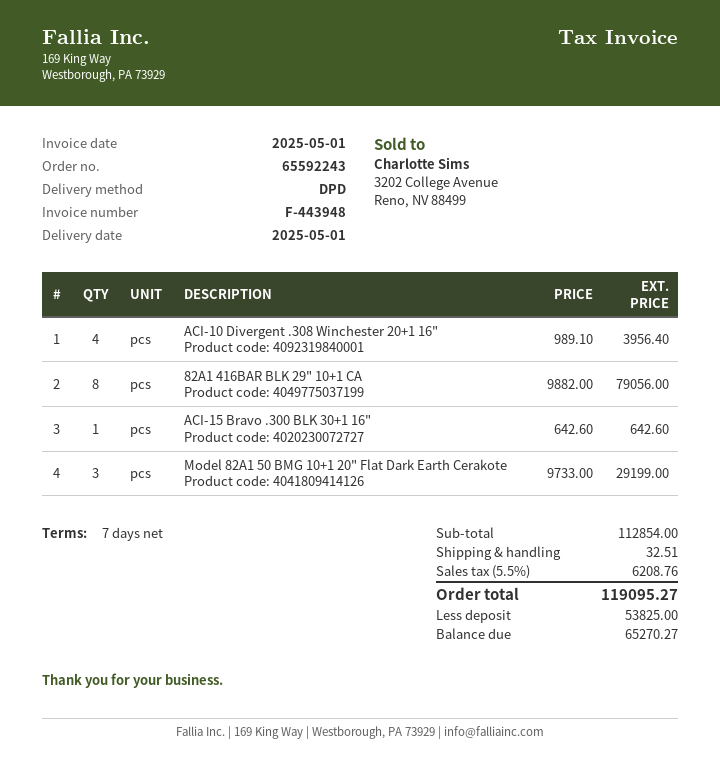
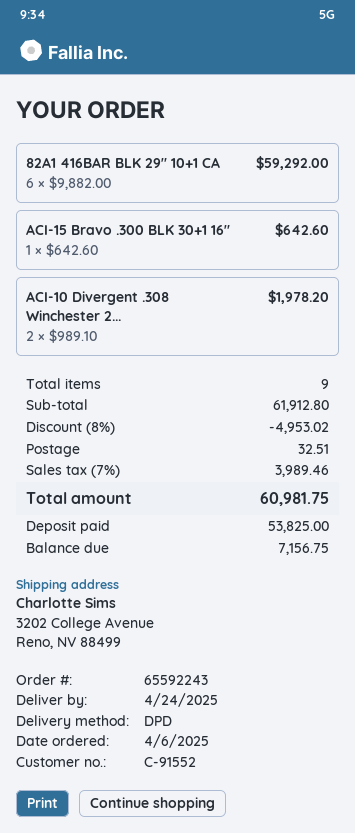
delivery date: 2025-05-01 -> 2025-04-24
ACI-10 Divergent .308 Winchester 20+1 16": 4 x 989.10 = 3956.40 -> 2 x 989.10 = 1978.20
82A1 416BAR BLK 29" 10+1 CA: 8 x 9882.00 = 79056.00 -> 6 x 9882.00 = 59292.00
Model 82A1 50 BMG 10+1 20" Flat Dark Earth Cerakote: 3 x 9733.00 = 29199.00 -> none
subtotal: 112854.00 -> 61912.80
discount: none -> 8% = 4953.02
tax: 5.5% = 6208.76 -> 7% = 3989.46
total: 119095.27 -> 60981.75
balance: 65270.27 -> 7156.75

